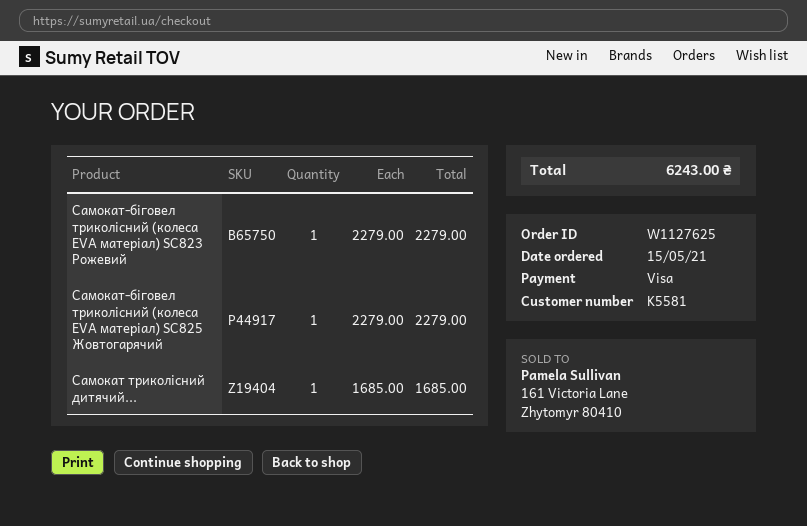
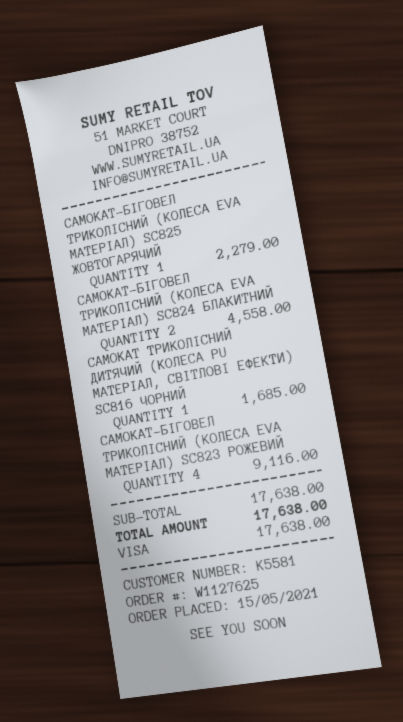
Самокат-біговел триколісний (колеса EVA матеріал) SC823 Рожевий: 1 for 2279.00 -> 4 for 9116.00
САМОКАТ-БІГОВЕЛ ТРИКОЛІСНИЙ (КОЛЕСА EVA МАТЕРІАЛ) SC824 БЛАКИТНИЙ: none -> 2 for 4558.00
total: 6243.00 -> 17638.00

